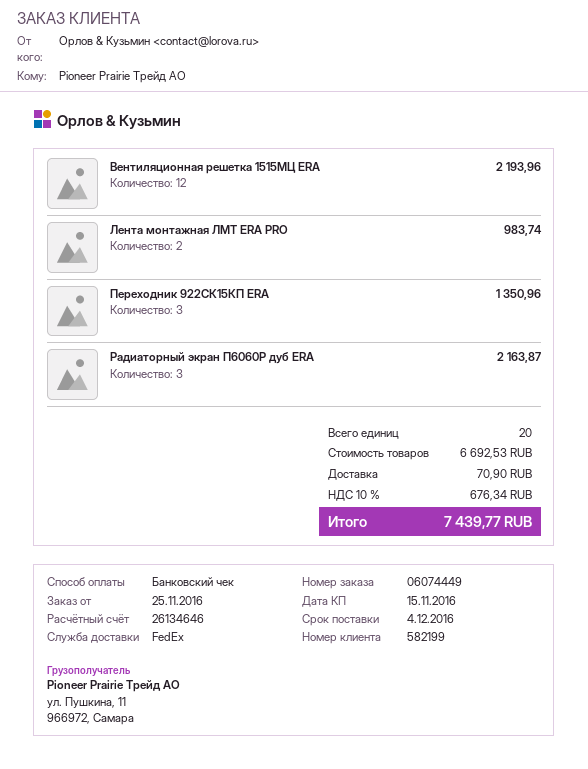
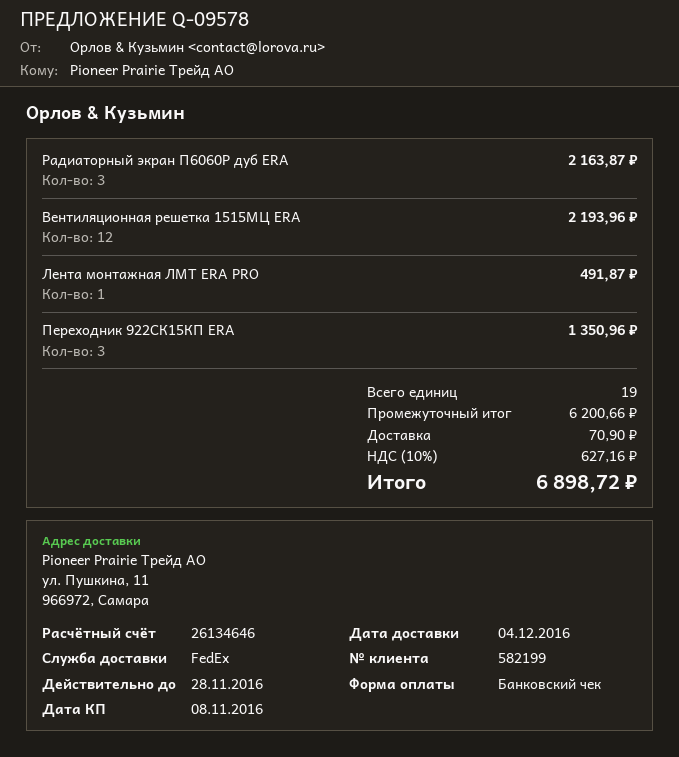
quote date: 2016-11-15 -> 2016-11-08
Лента монтажная ЛМТ ERA PRO: 2 for 983.74 -> 1 for 491.87
total quantity: 20 -> 19
subtotal: 6692.53 -> 6200.66
tax: 10% = 676.34 -> 10% = 627.16
total: 7439.77 -> 6898.72

